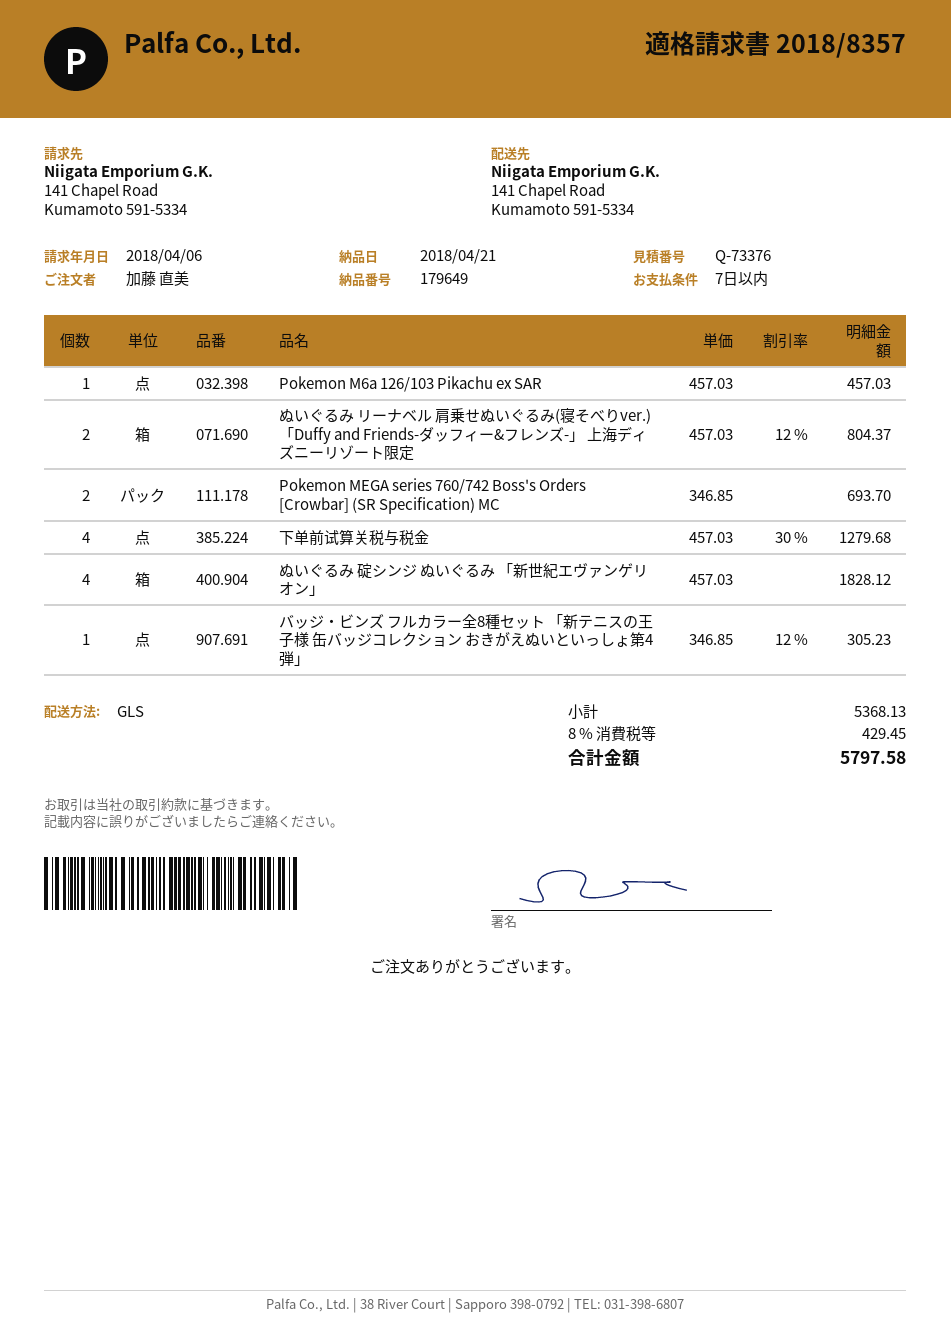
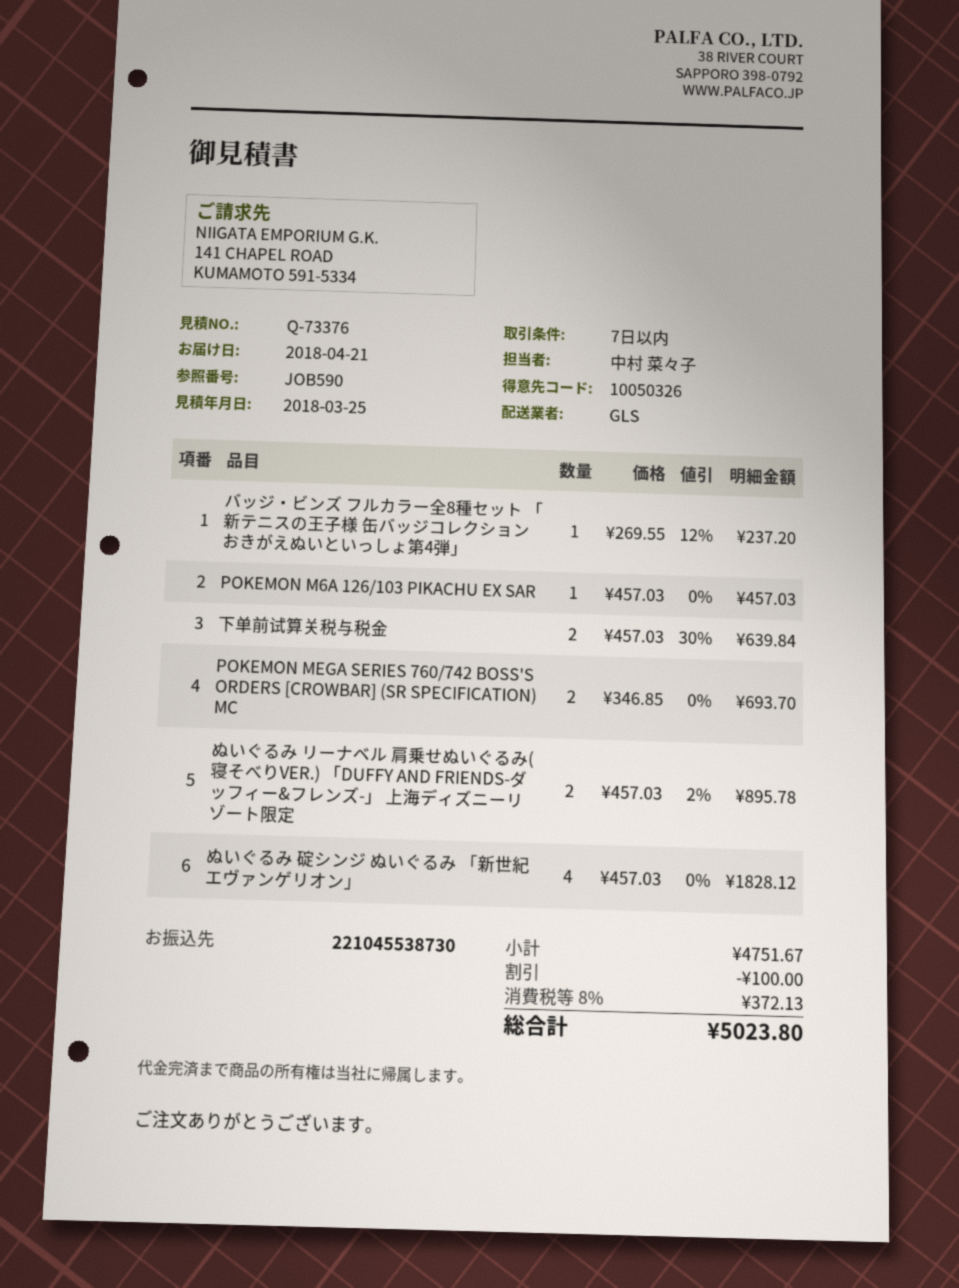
ぬいぐるみ リーナベル 肩乗せぬいぐるみ(寝そべりver.) 「Duffy and Friends-ダッフィー&フレンズ-」 上海ディズニーリゾート限定: 2 x 457.03 - 12% = 804.37 -> 2 x 457.03 - 2% = 895.78
下单前试算关税与税金: 4 x 457.03 - 30% = 1279.68 -> 2 x 457.03 - 30% = 639.84
バッジ・ビンズ フルカラー全8種セット 「新テニスの王子様 缶バッジコレクション おきがえぬいといっしょ第4弾」: 1 x 346.85 - 12% = 305.23 -> 1 x 269.55 - 12% = 237.20
subtotal: 5368.13 -> 4751.67
discount: none -> 100.00
tax: 8% = 429.45 -> 8% = 372.13
total: 5797.58 -> 5023.80

